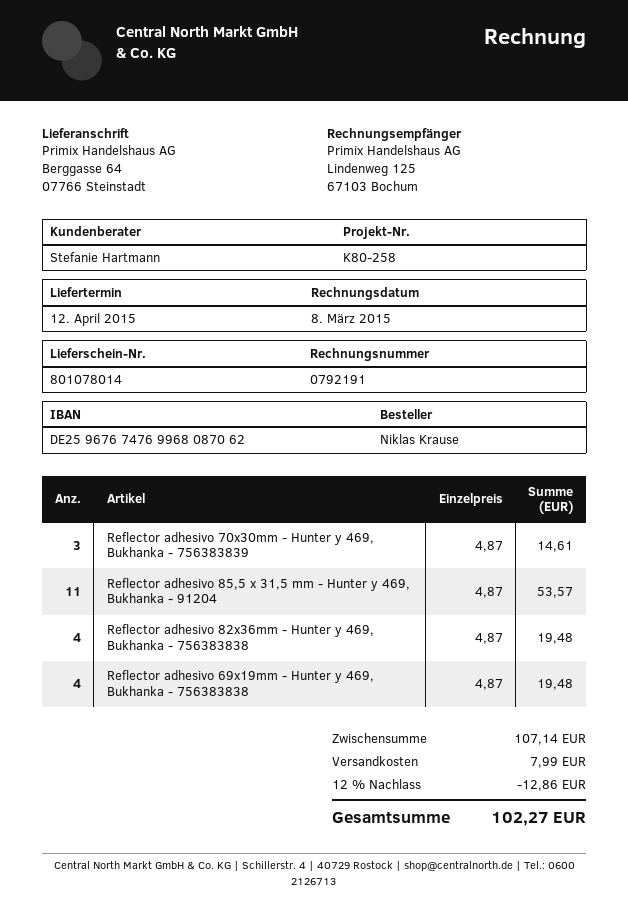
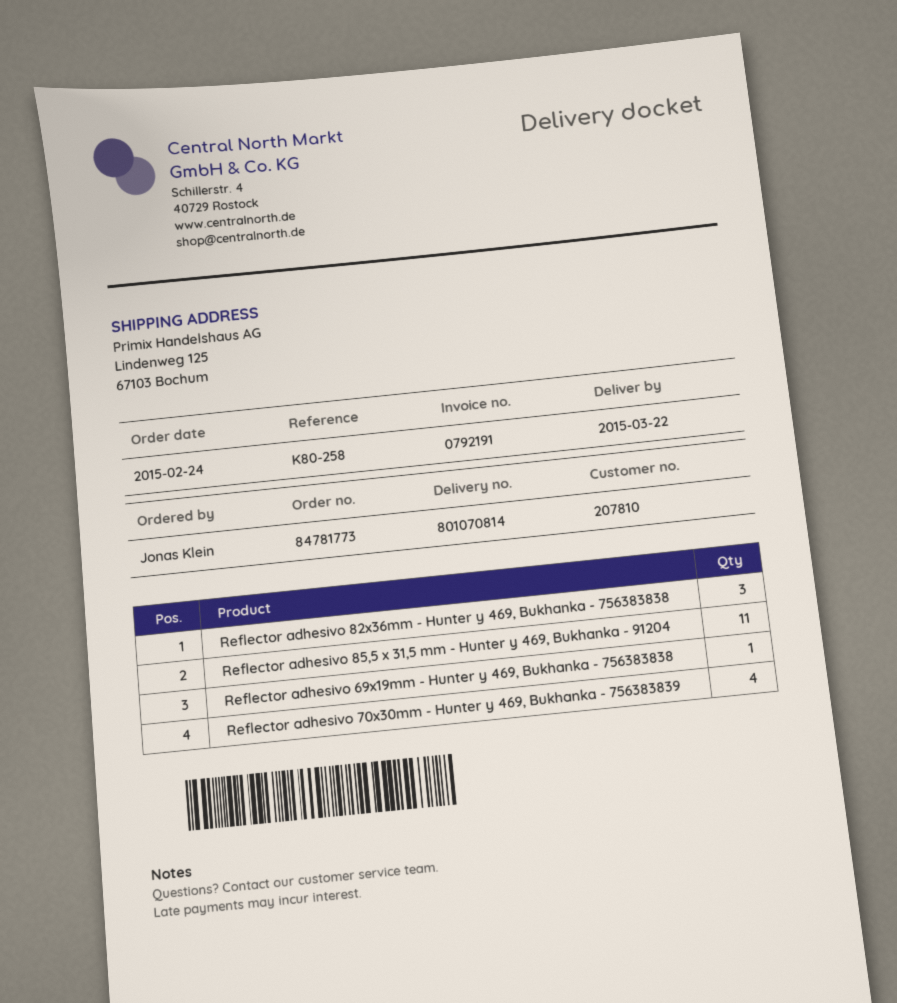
delivery note number: 801078014 -> 801070814
delivery date: 2015-04-12 -> 2015-03-22
ordered by: Niklas Krause -> Jonas Klein
ship to: Berggasse 64, 07766 Steinstadt -> Lindenweg 125, 67103 Bochum
Reflector adhesivo 70x30mm - Hunter y 469, Bukhanka - 756383839: 3 -> 4
Reflector adhesivo 82x36mm - Hunter y 469, Bukhanka - 756383838: 4 -> 3
Reflector adhesivo 69x19mm - Hunter y 469, Bukhanka - 756383838: 4 -> 1

